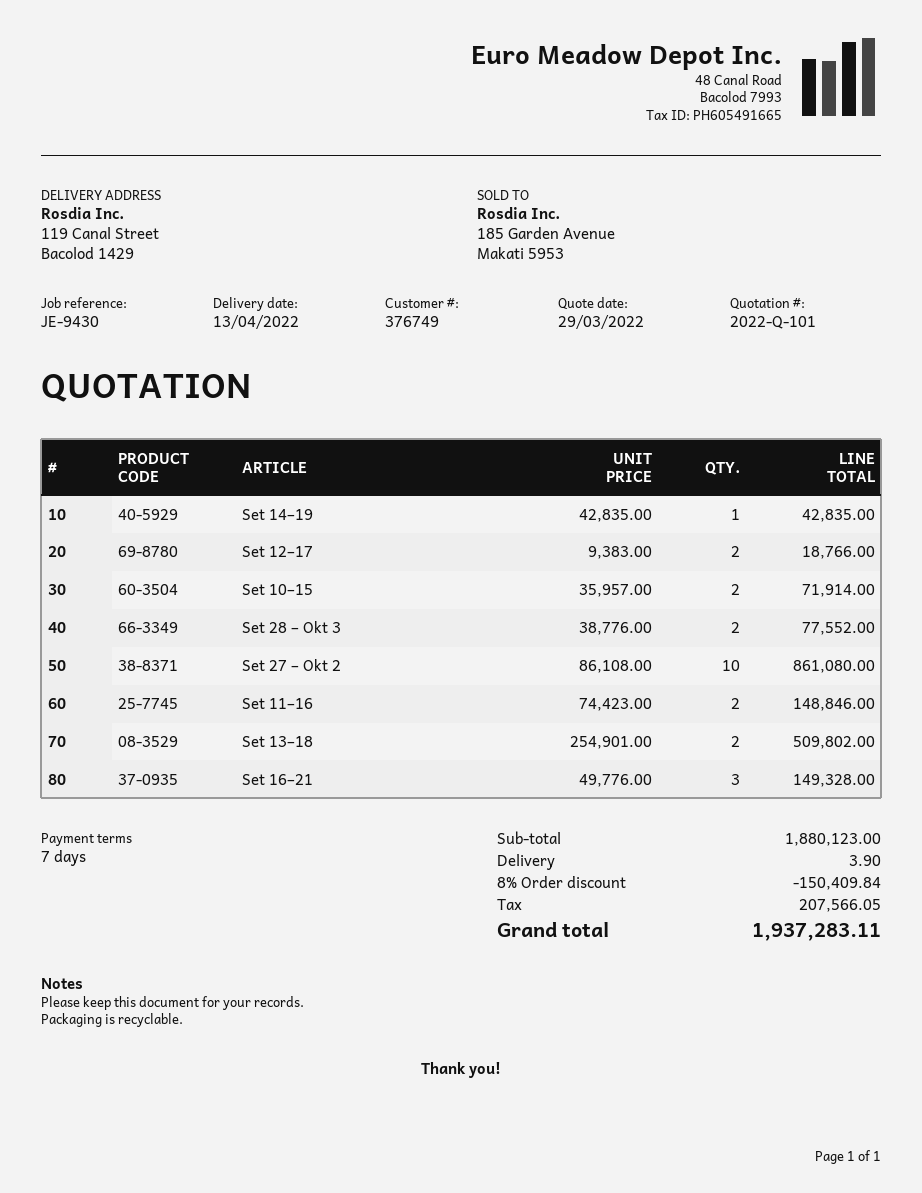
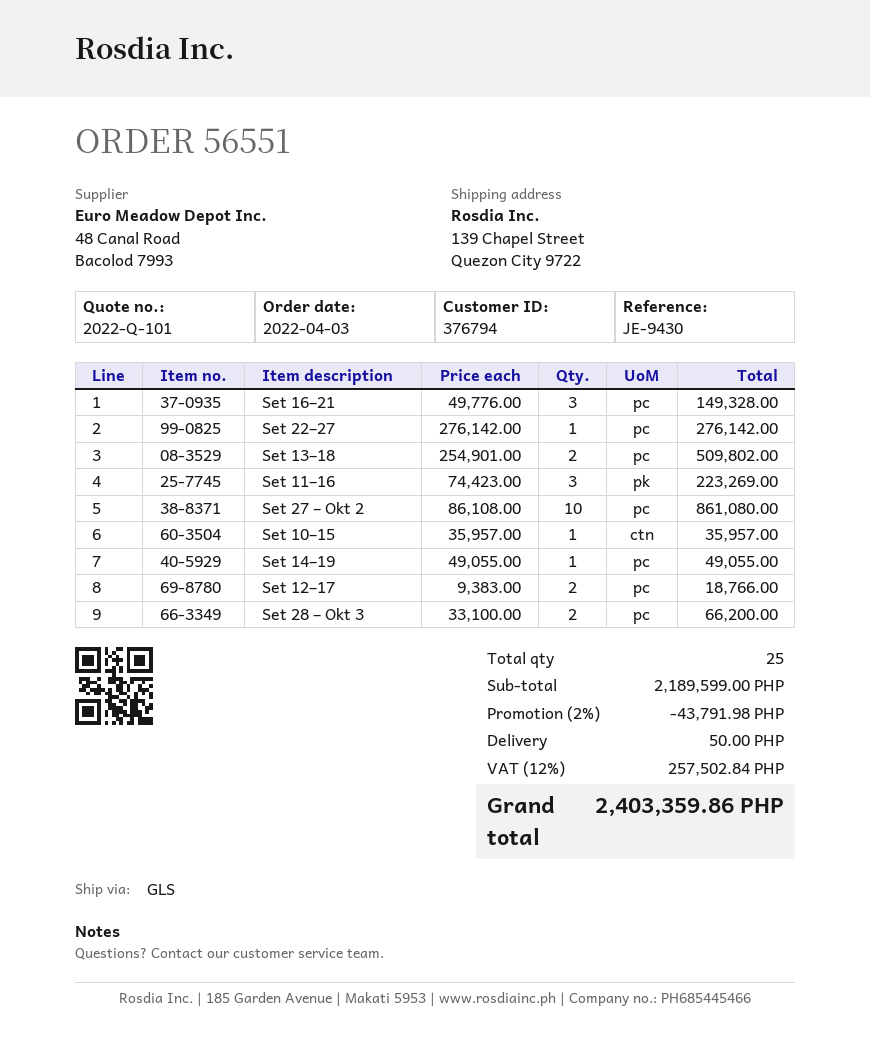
customer number: 376749 -> 376794
ship to: 119 Canal Street, Bacolod 1429 -> 139 Chapel Street, Quezon City 9722
Set 14–19: 1 x 42835.00 = 42835.00 -> 1 x 49055.00 = 49055.00
Set 10–15: 2 x 35957.00 = 71914.00 -> 1 x 35957.00 = 35957.00
Set 28 – Okt 3: 2 x 38776.00 = 77552.00 -> 2 x 33100.00 = 66200.00
Set 11–16: 2 x 74423.00 = 148846.00 -> 3 x 74423.00 = 223269.00
Set 22–27: none -> 1 x 276142.00 = 276142.00
subtotal: 1880123.00 -> 2189599.00
discount: 8% = 150409.84 -> 2% = 43791.98
shipping: 3.90 -> 50.00
tax: 207566.05 -> 257502.84
total: 1937283.11 -> 2403359.86

